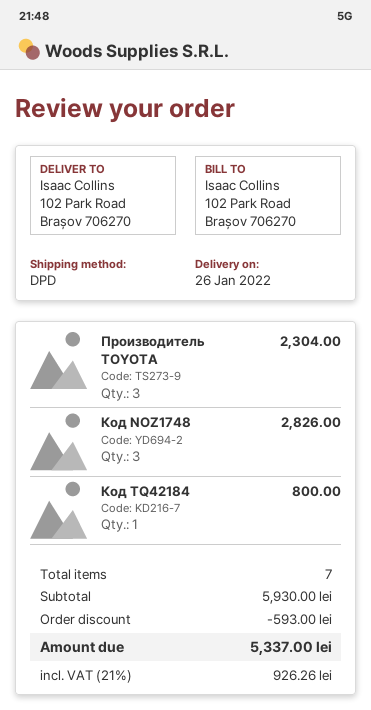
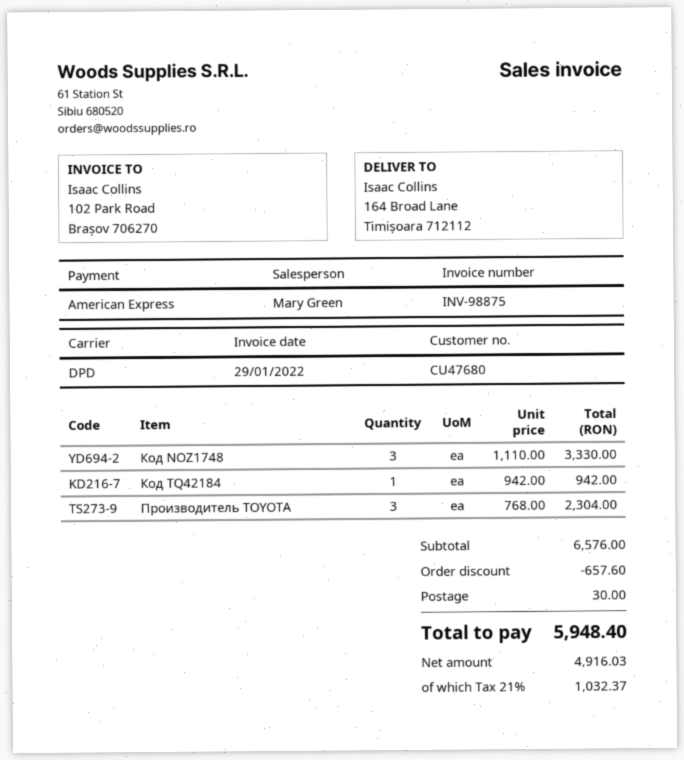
ship to: 102 Park Road, Brașov 706270 -> 164 Broad Lane, Timișoara 712112
Код NOZ1748: 3 for 2826.00 -> 3 for 3330.00
Код TQ42184: 1 for 800.00 -> 1 for 942.00
subtotal: 5930.00 -> 6576.00
discount: 593.00 -> 657.60
shipping: none -> 30.00
tax: 21% = 926.26 -> 21% = 1032.37
total: 5337.00 -> 5948.40

